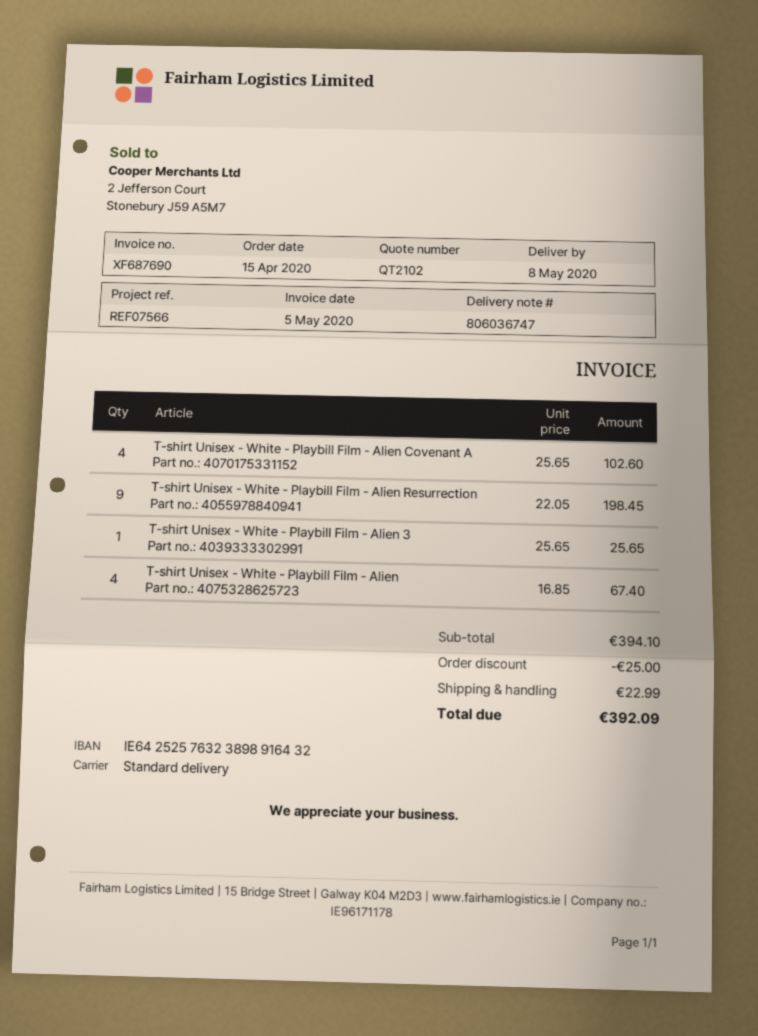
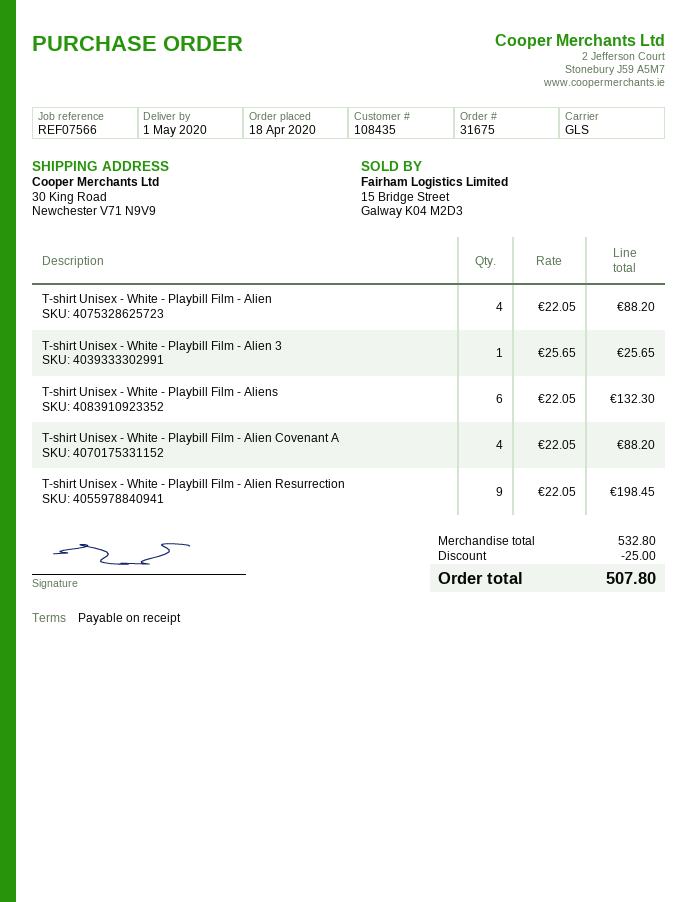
order date: 2020-04-15 -> 2020-04-18
delivery date: 2020-05-08 -> 2020-05-01
shipping method: standard -> GLS
T-shirt Unisex - White - Playbill Film - Alien Covenant A: 4 x 25.65 = 102.60 -> 4 x 22.05 = 88.20
T-shirt Unisex - White - Playbill Film - Alien: 4 x 16.85 = 67.40 -> 4 x 22.05 = 88.20
T-shirt Unisex - White - Playbill Film - Aliens: none -> 6 x 22.05 = 132.30
subtotal: 394.10 -> 532.80
shipping: 22.99 -> none
total: 392.09 -> 507.80

